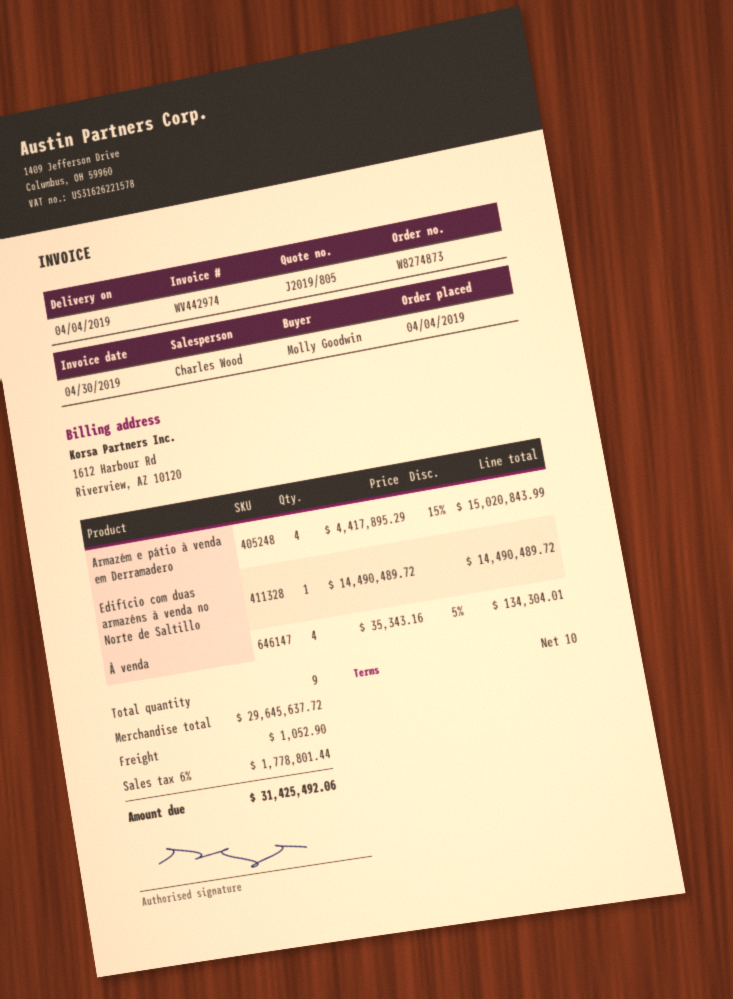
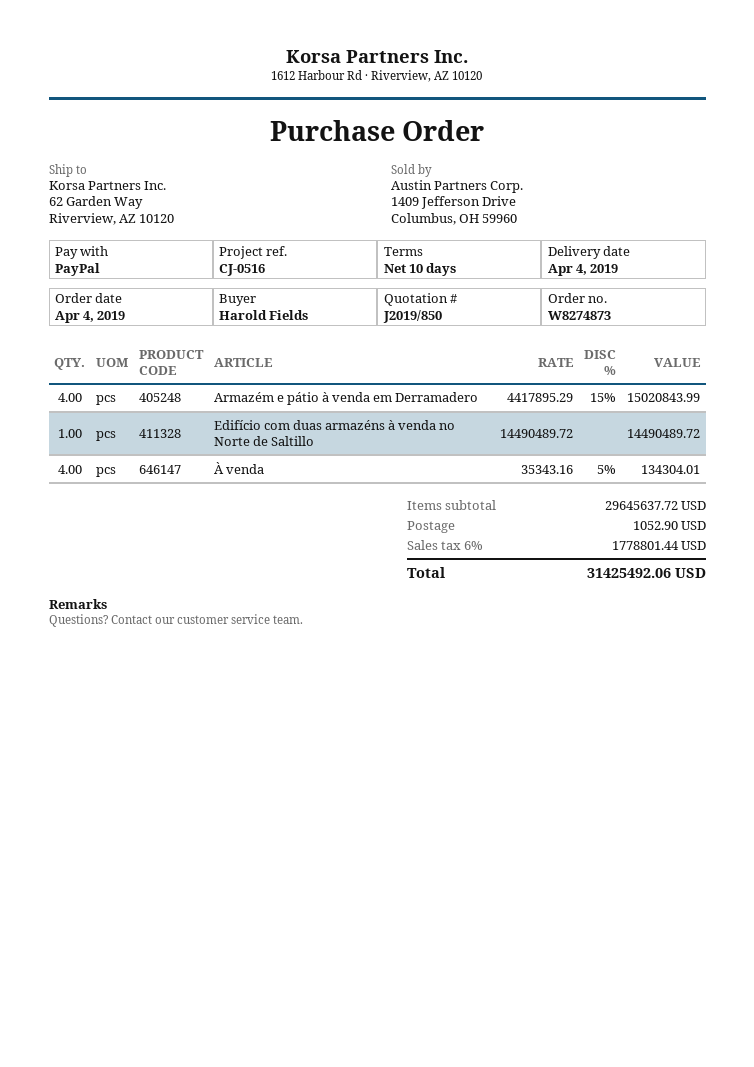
quote number: J2019/805 -> J2019/850
ordered by: Molly Goodwin -> Harold Fields

